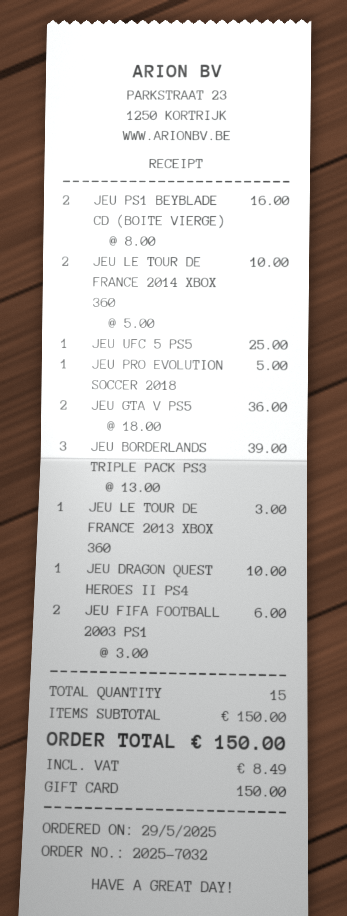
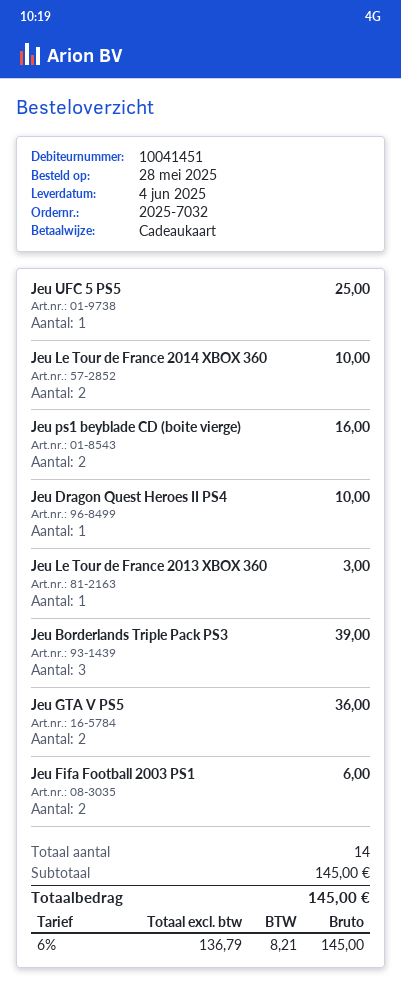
order date: 2025-05-29 -> 2025-05-28
JEU PRO EVOLUTION SOCCER 2018: 1 for 5.00 -> none
total quantity: 15 -> 14
subtotal: 150.00 -> 145.00
tax: 8.49 -> 8.21
total: 150.00 -> 145.00

